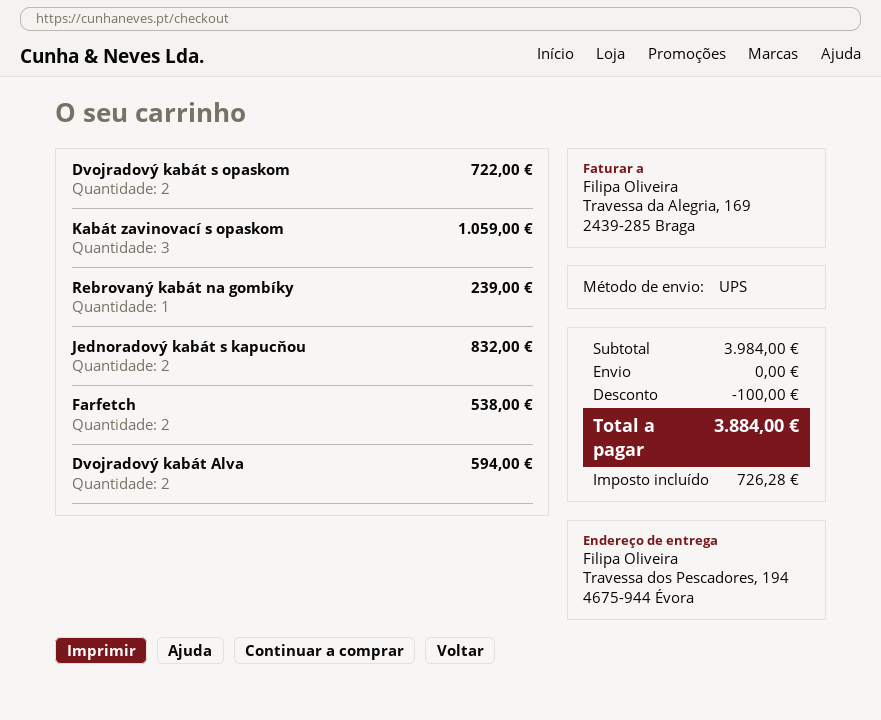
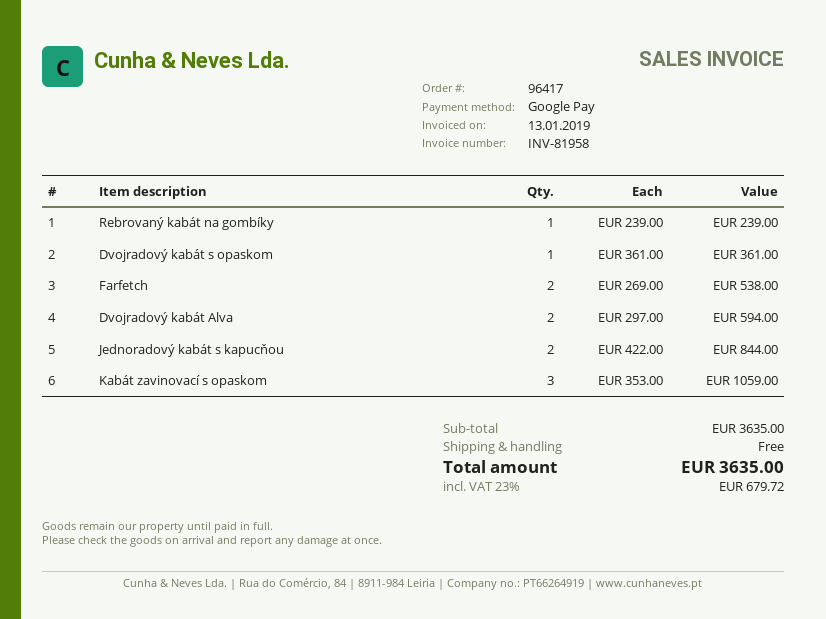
Dvojradový kabát s opaskom: 2 for 722.00 -> 1 for 361.00
Jednoradový kabát s kapucňou: 2 for 832.00 -> 2 for 844.00
subtotal: 3984.00 -> 3635.00
discount: 100.00 -> none
tax: 726.28 -> 679.72
total: 3884.00 -> 3635.00

